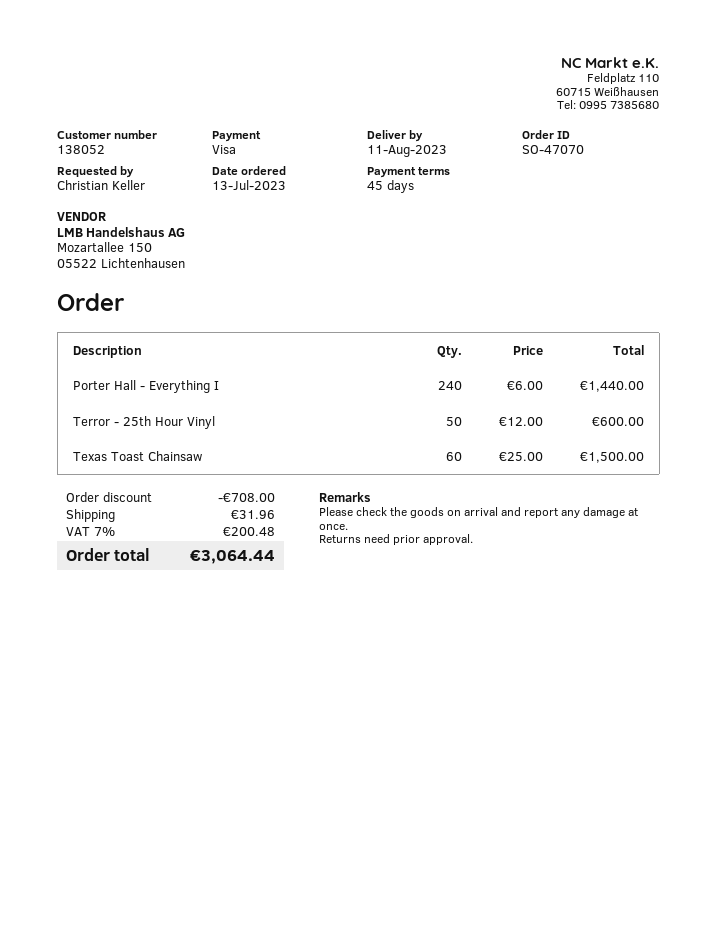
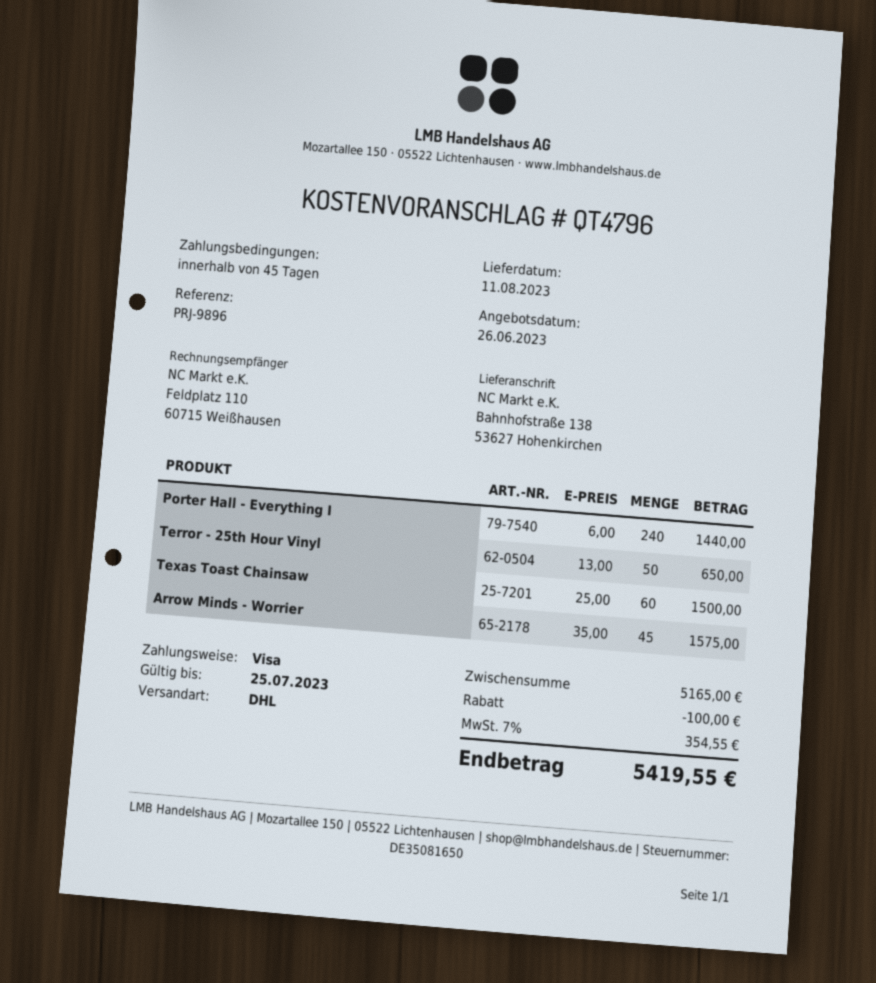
Terror - 25th Hour Vinyl: 50 x 12.00 = 600.00 -> 50 x 13.00 = 650.00
Arrow Minds - Worrier: none -> 45 x 35.00 = 1575.00
discount: 708.00 -> 100.00
shipping: 31.96 -> none
tax: 7% = 200.48 -> 7% = 354.55
total: 3064.44 -> 5419.55

